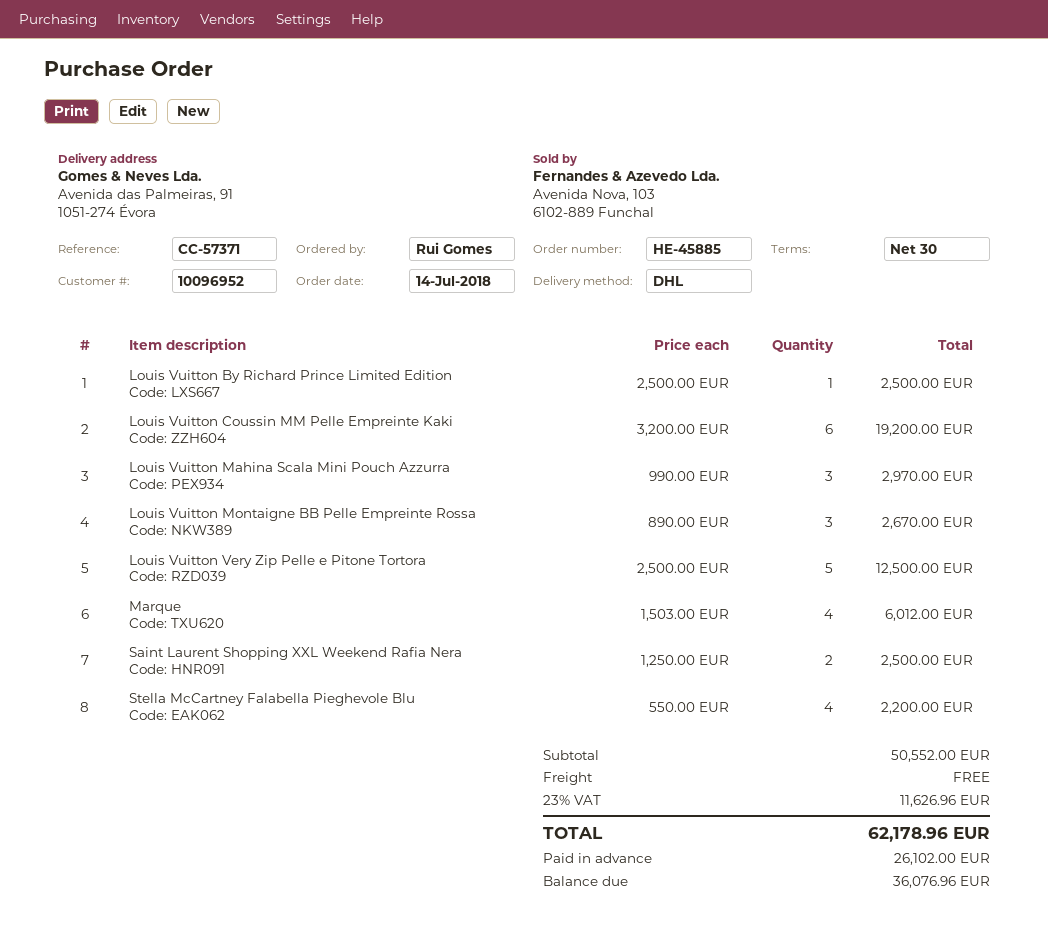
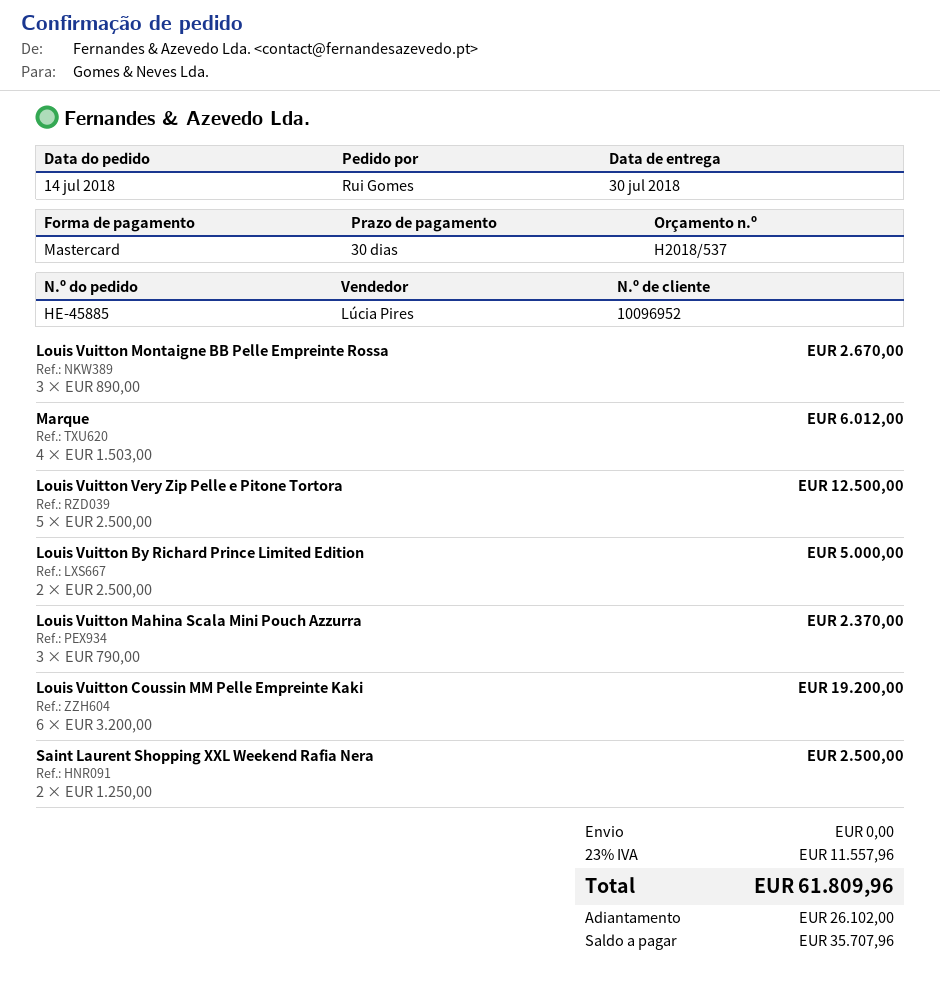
Louis Vuitton By Richard Prince Limited Edition: 1 x 2500.00 = 2500.00 -> 2 x 2500.00 = 5000.00
Louis Vuitton Mahina Scala Mini Pouch Azzurra: 3 x 990.00 = 2970.00 -> 3 x 790.00 = 2370.00
Stella McCartney Falabella Pieghevole Blu: 4 x 550.00 = 2200.00 -> none
tax: 23% = 11626.96 -> 23% = 11557.96
total: 62178.96 -> 61809.96
balance: 36076.96 -> 35707.96

